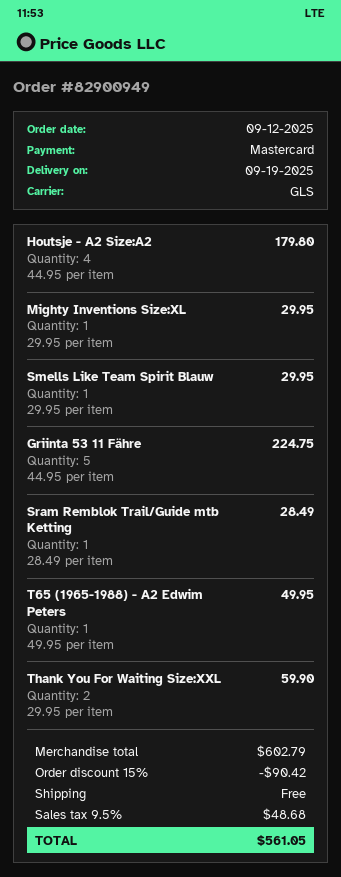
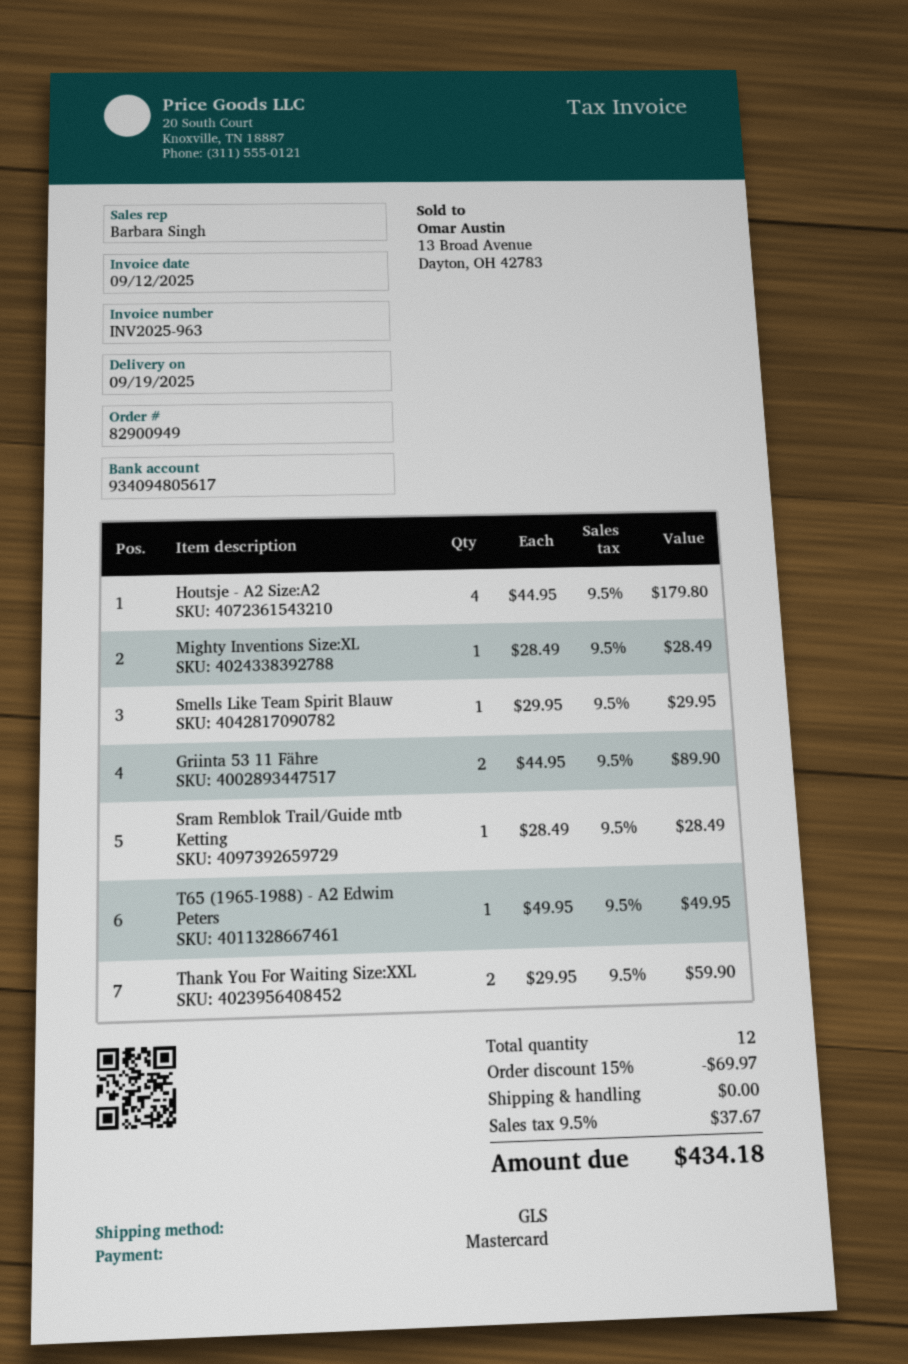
Mighty Inventions Size:XL: 1 x 29.95 = 29.95 -> 1 x 28.49 = 28.49
Griinta 53 11 Fähre: 5 x 44.95 = 224.75 -> 2 x 44.95 = 89.90
discount: 15% = 90.42 -> 15% = 69.97
tax: 9.5% = 48.68 -> 9.5% = 37.67
total: 561.05 -> 434.18

